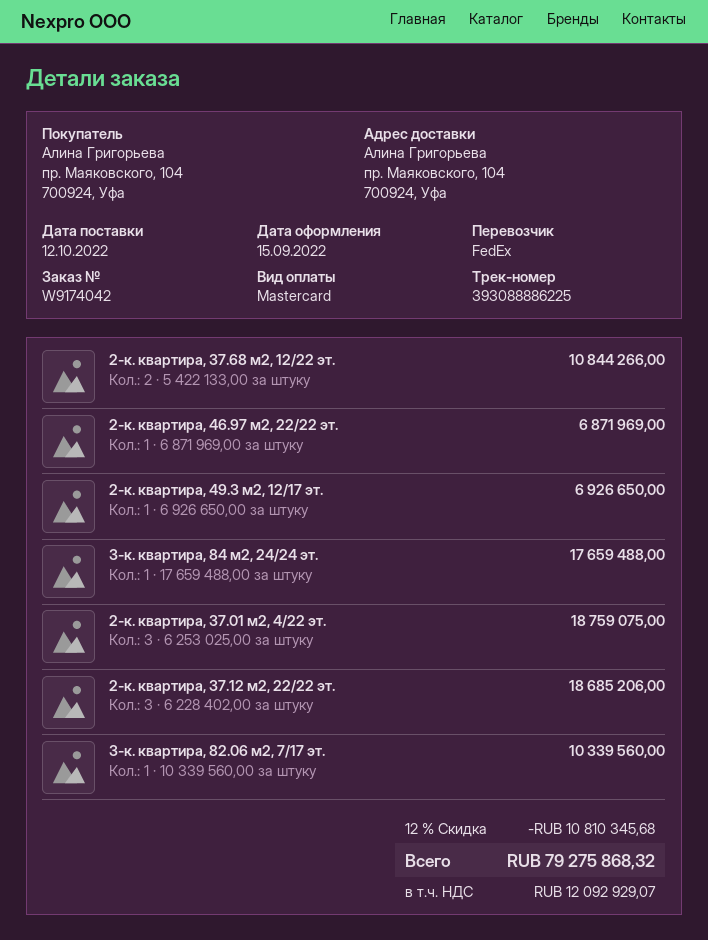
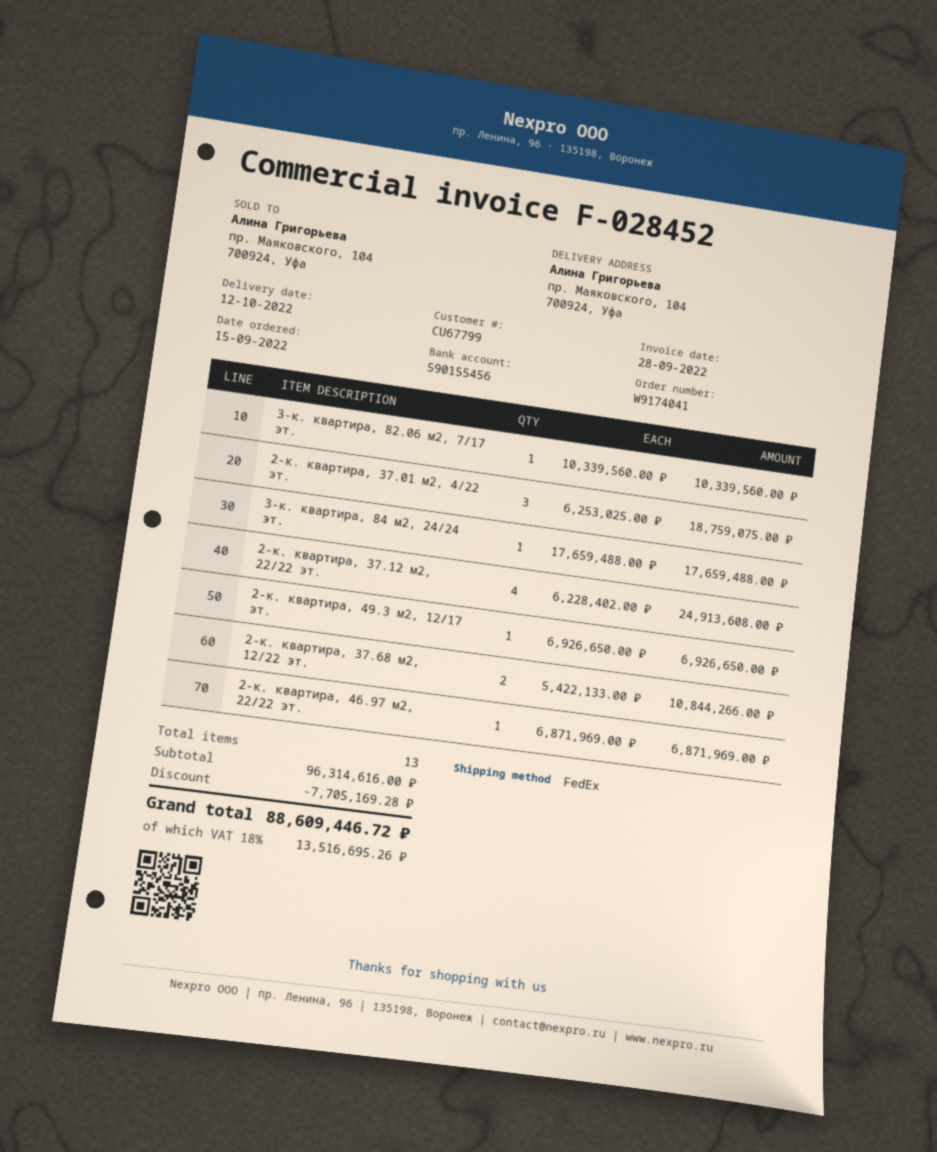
order number: W9174042 -> W9174041
2-к. квартира, 37.12 м2, 22/22 эт.: 3 x 6228402.00 = 18685206.00 -> 4 x 6228402.00 = 24913608.00
discount: 10810345.68 -> 7705169.28
tax: 12092929.07 -> 13516695.26
total: 79275868.32 -> 88609446.72

